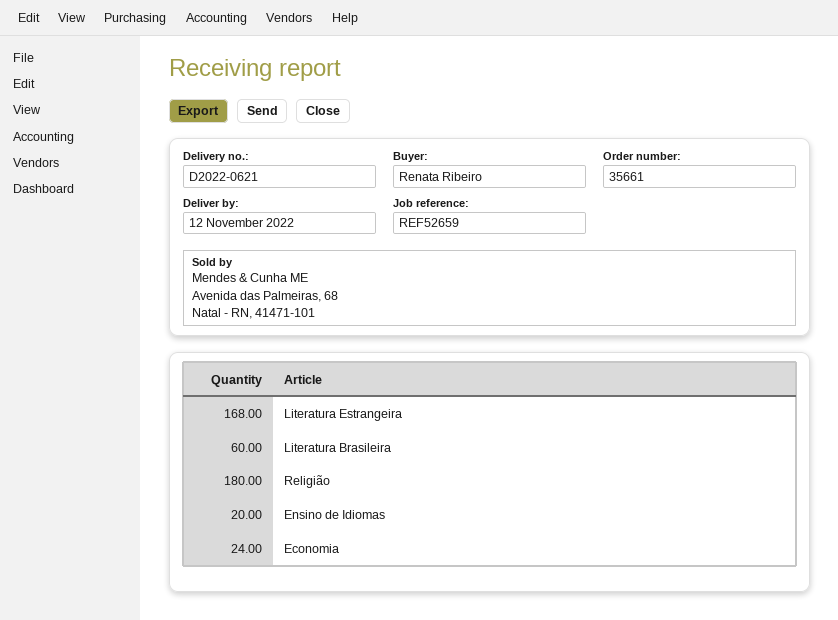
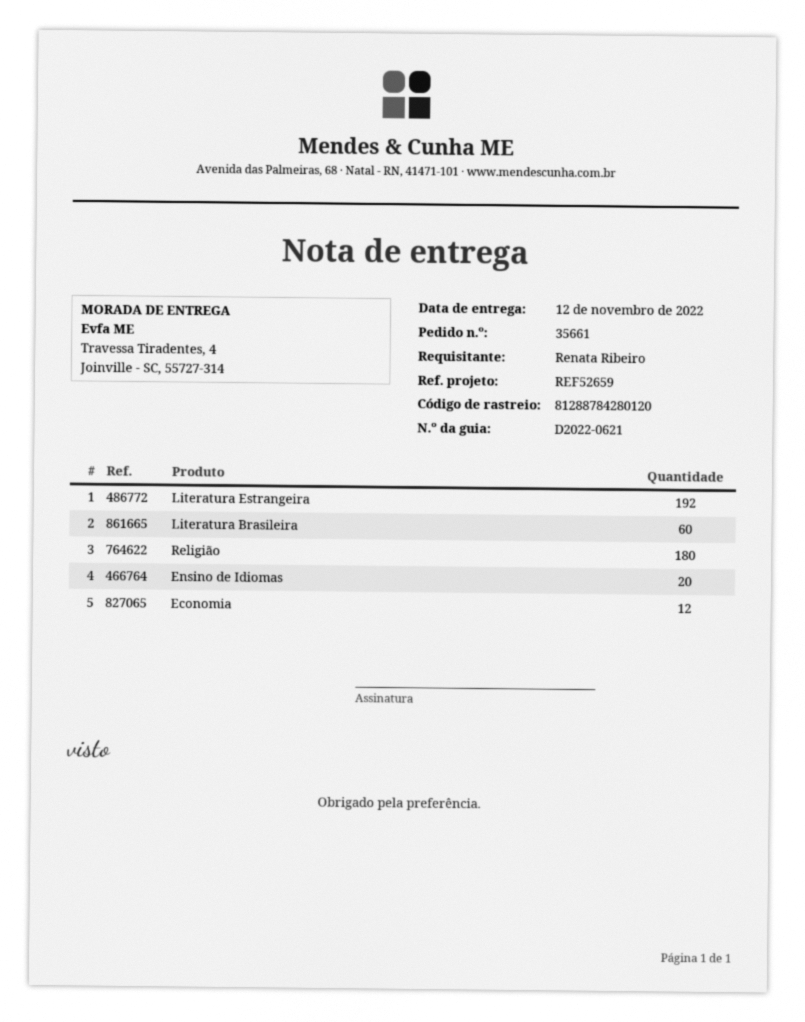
Literatura Estrangeira: 168 -> 192
Economia: 24 -> 12

